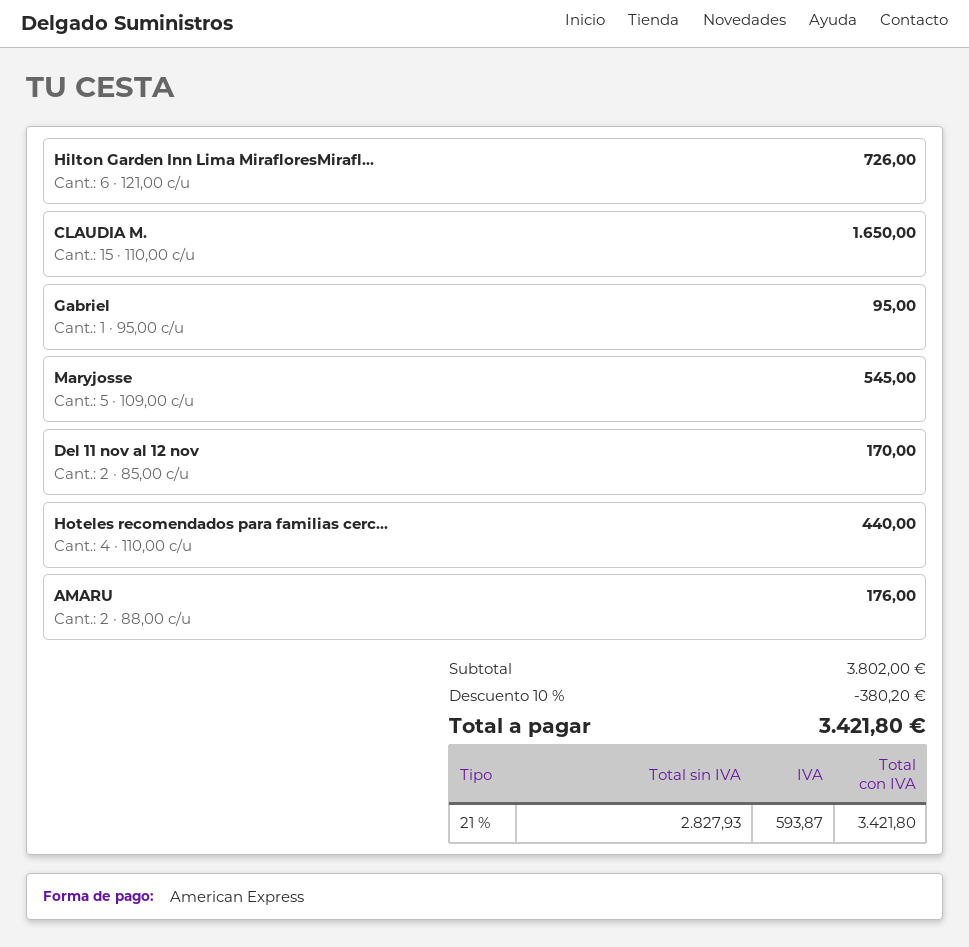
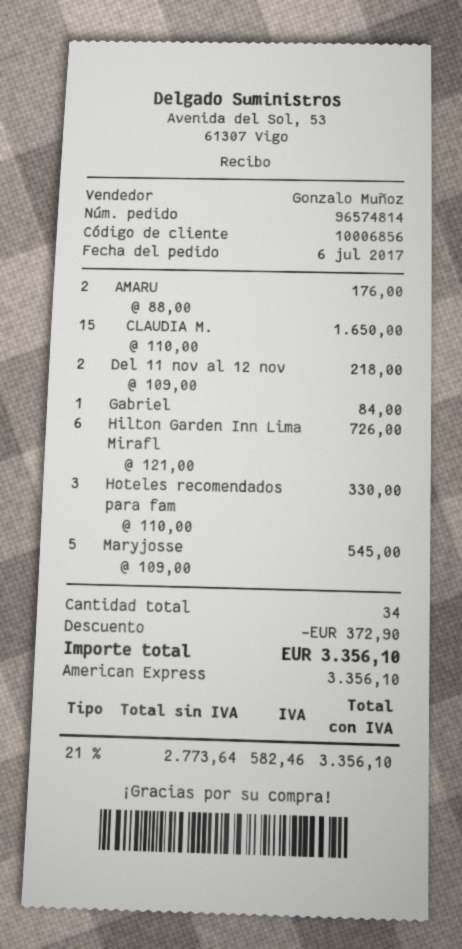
Gabriel: 1 x 95.00 = 95.00 -> 1 x 84.00 = 84.00
Del 11 nov al 12 nov: 2 x 85.00 = 170.00 -> 2 x 109.00 = 218.00
Hoteles recomendados para familias cerc...: 4 x 110.00 = 440.00 -> 3 x 110.00 = 330.00
discount: 380.20 -> 372.90
net: 2827.93 -> 2773.64
tax: 21% = 593.87 -> 21% = 582.46
total: 3421.80 -> 3356.10

